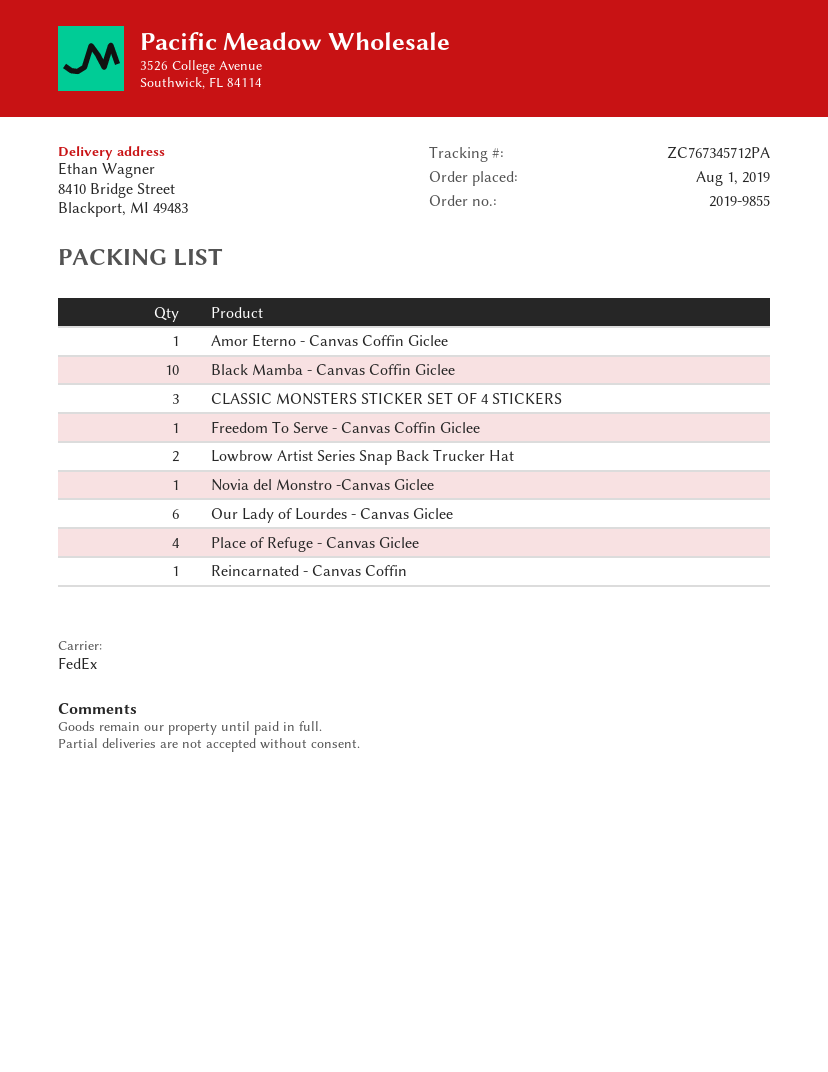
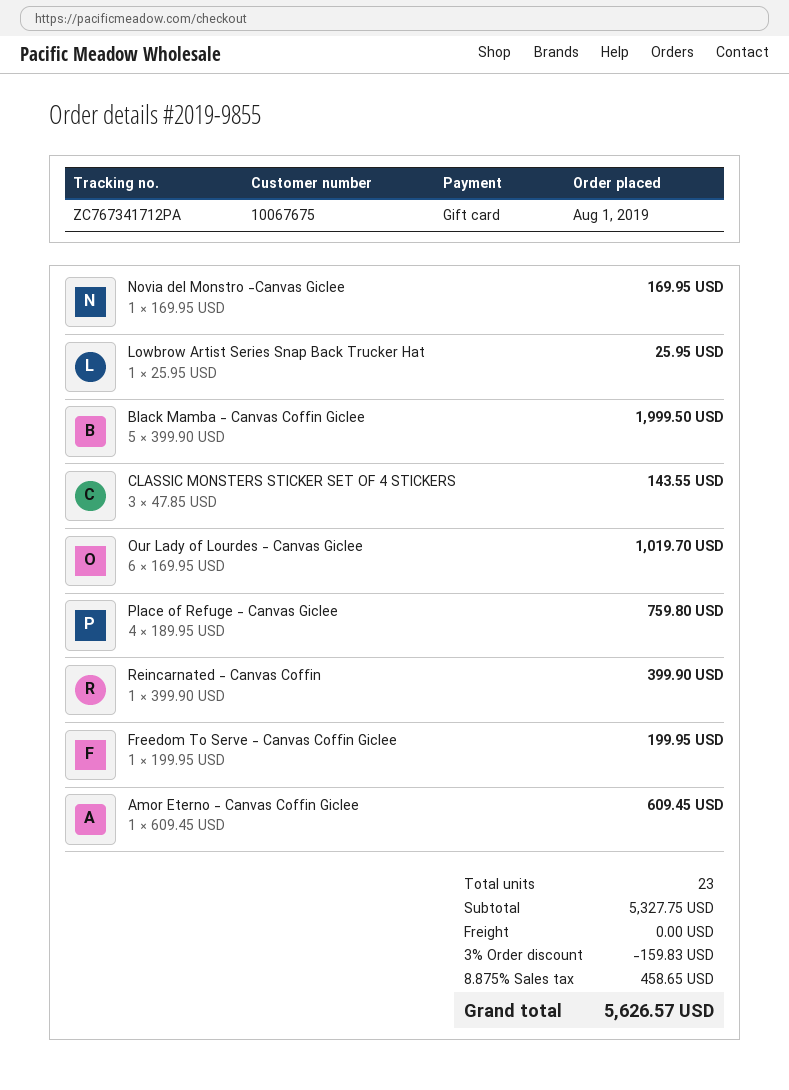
tracking number: ZC767345712PA -> ZC767341712PA
Black Mamba - Canvas Coffin Giclee: 10 -> 5
Lowbrow Artist Series Snap Back Trucker Hat: 2 -> 1

